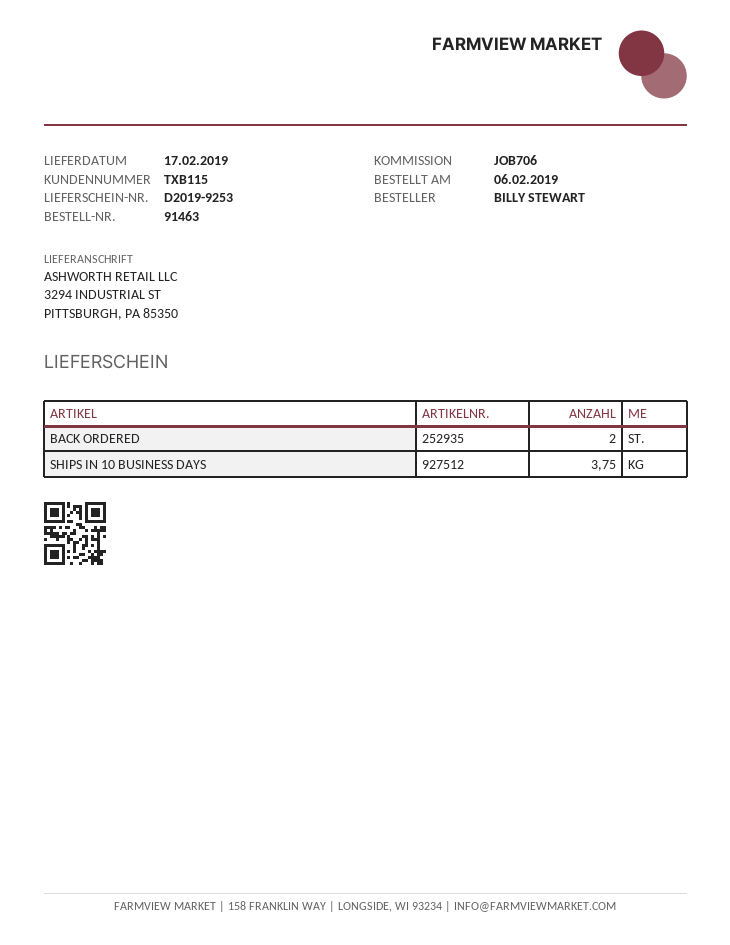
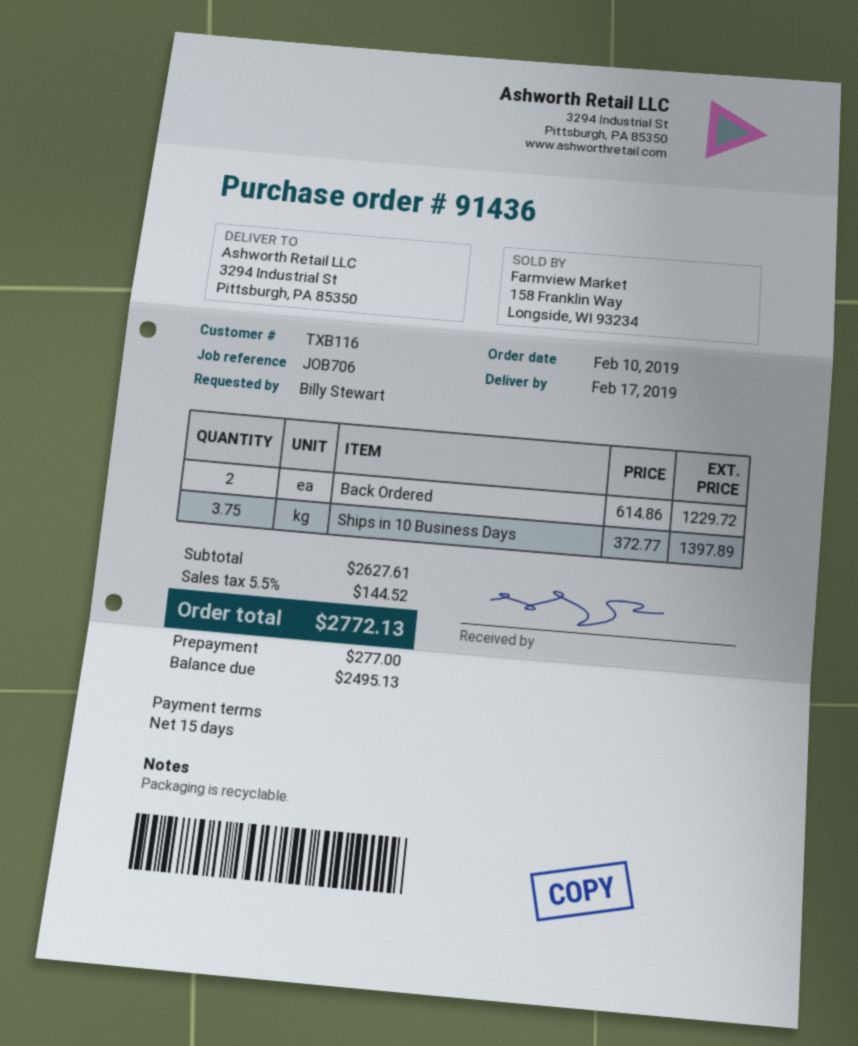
order number: 91463 -> 91436
order date: 2019-02-06 -> 2019-02-10
customer number: TXB115 -> TXB116

